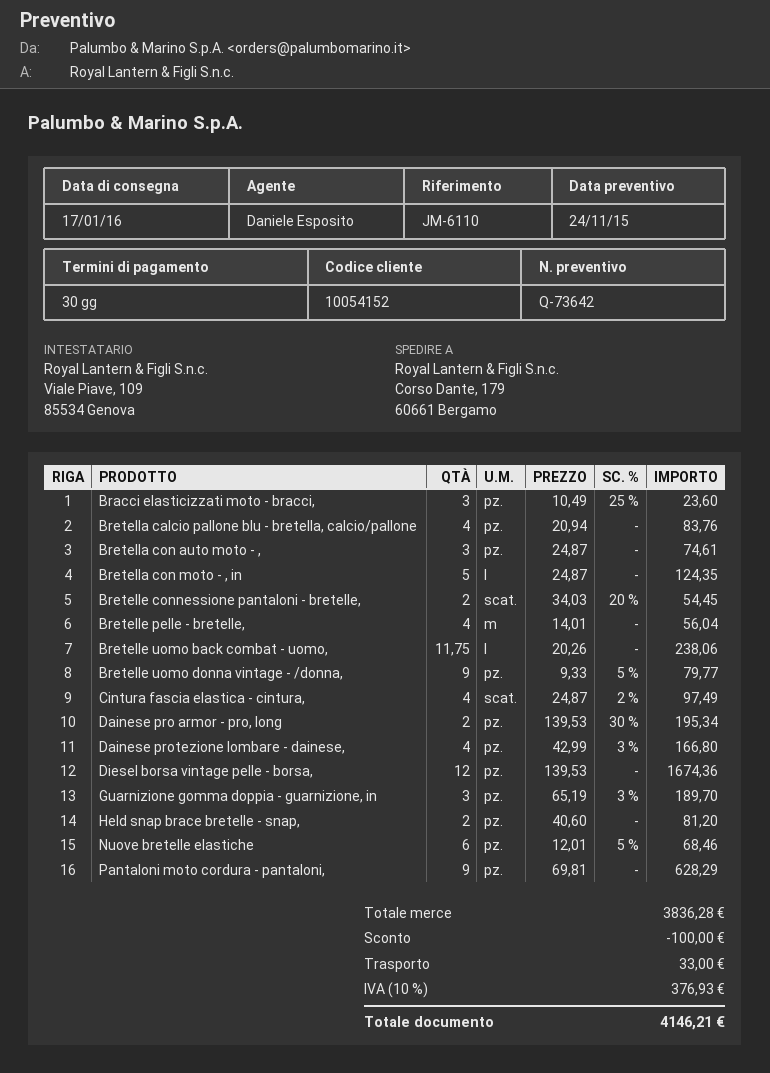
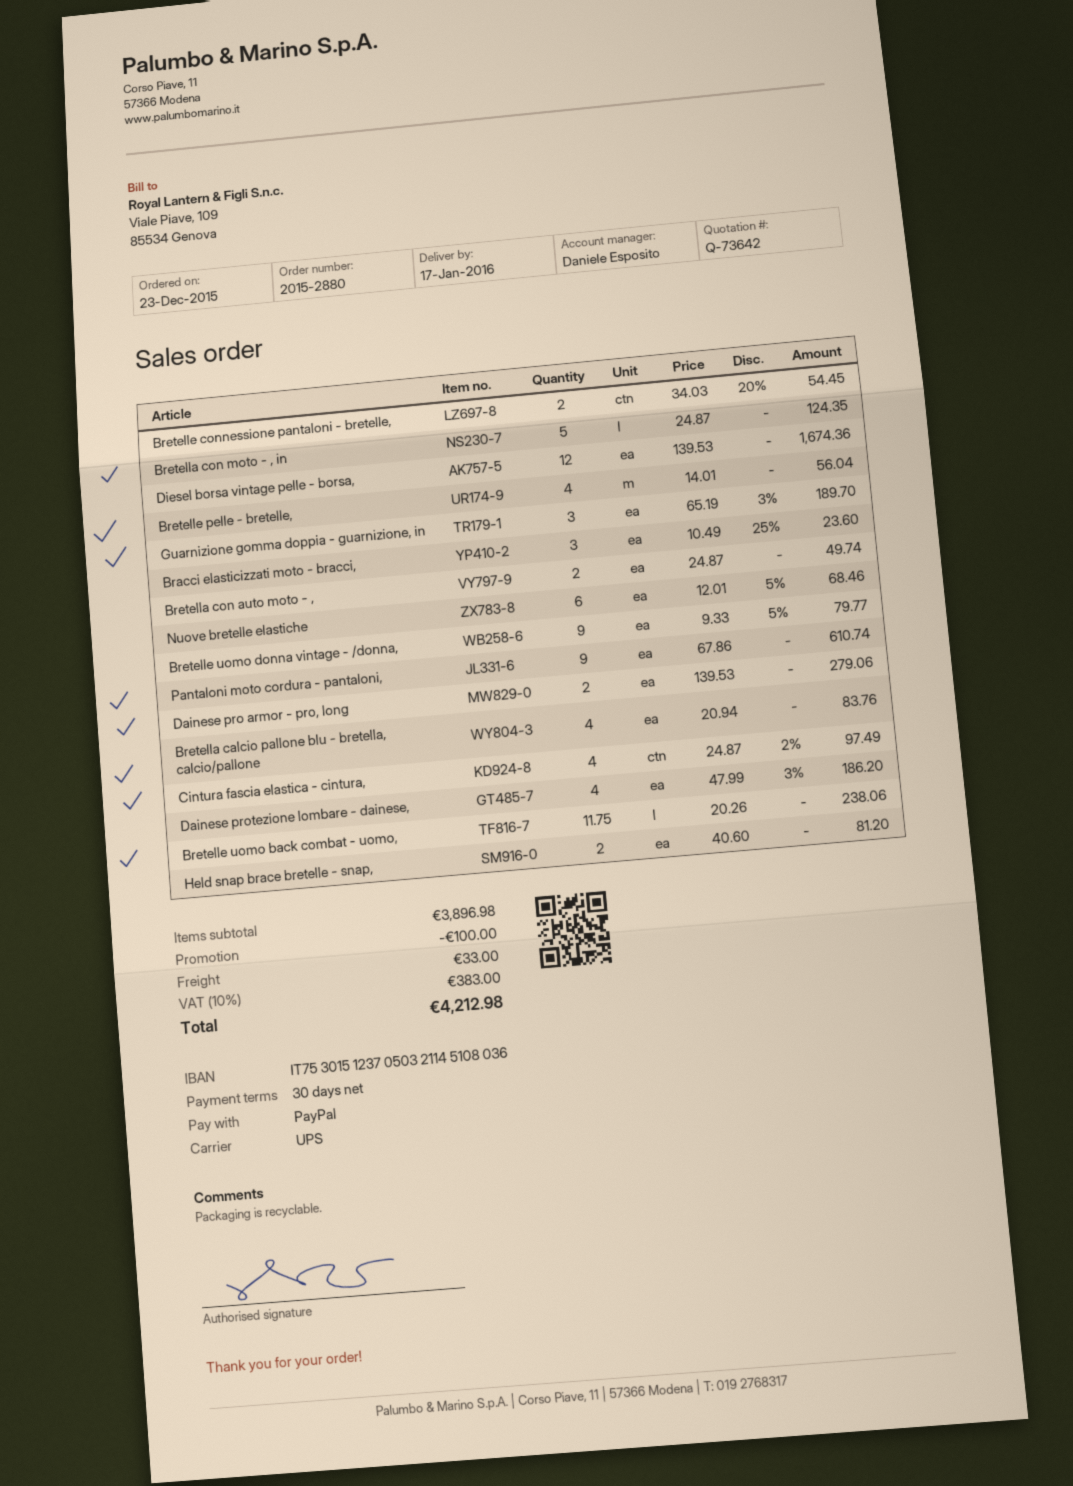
Bretella con auto moto - ,: 3 x 24.87 = 74.61 -> 2 x 24.87 = 49.74
Dainese pro armor - pro, long: 2 x 139.53 - 30% = 195.34 -> 2 x 139.53 = 279.06
Dainese protezione lombare - dainese,: 4 x 42.99 - 3% = 166.80 -> 4 x 47.99 - 3% = 186.20
Pantaloni moto cordura - pantaloni,: 9 x 69.81 = 628.29 -> 9 x 67.86 = 610.74
subtotal: 3836.28 -> 3896.98
tax: 10% = 376.93 -> 10% = 383.00
total: 4146.21 -> 4212.98

